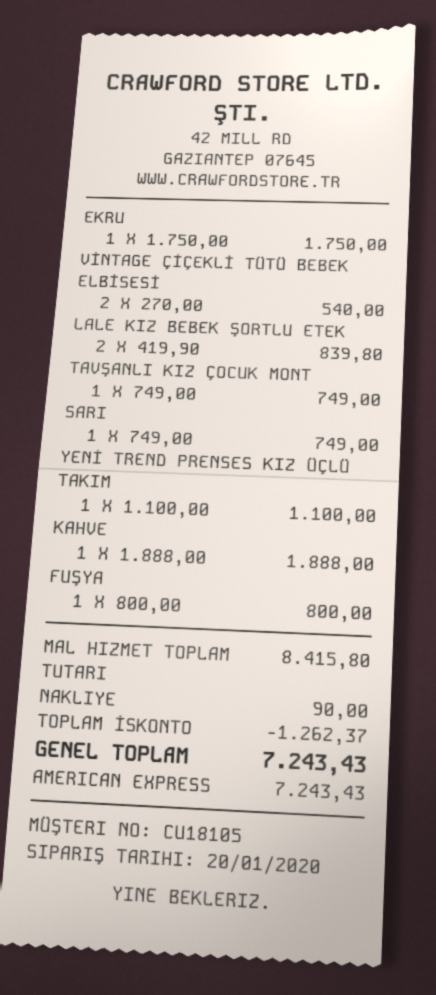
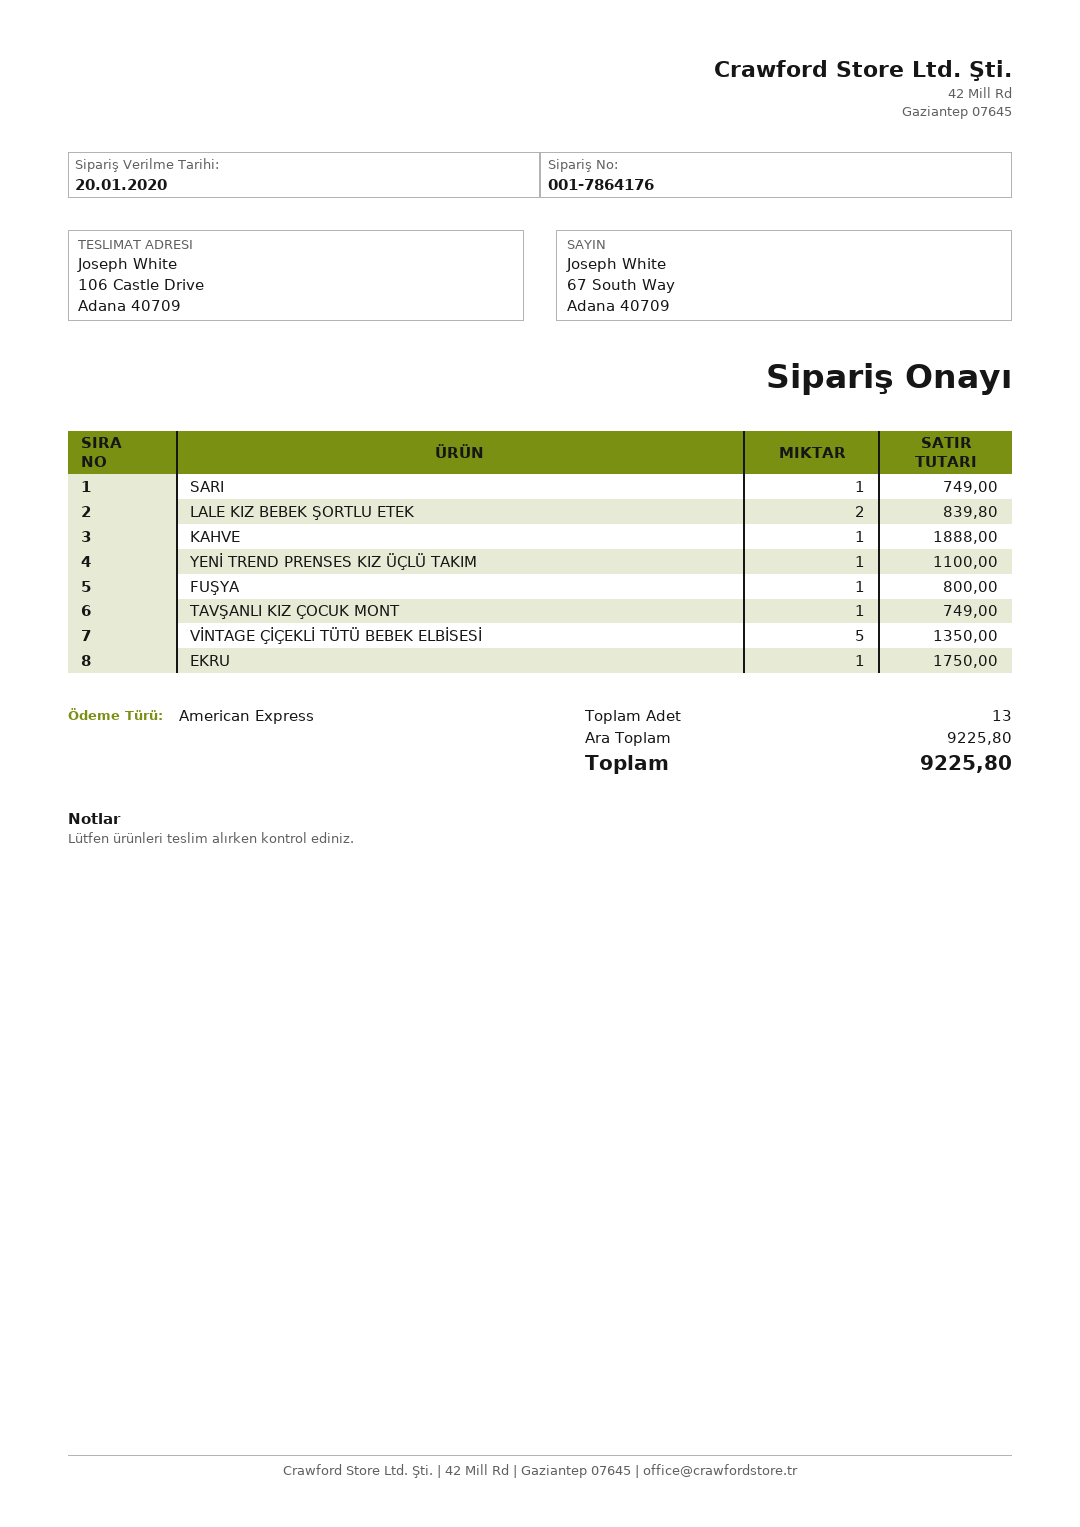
VİNTAGE ÇİÇEKLİ TÜTÜ BEBEK ELBİSESİ: 2 for 540.00 -> 5 for 1350.00
subtotal: 8415.80 -> 9225.80
discount: 1262.37 -> none
shipping: 90.00 -> none
total: 7243.43 -> 9225.80

